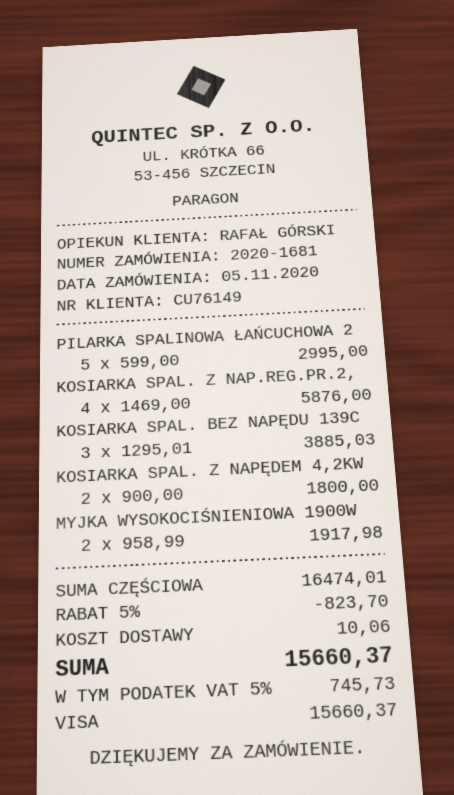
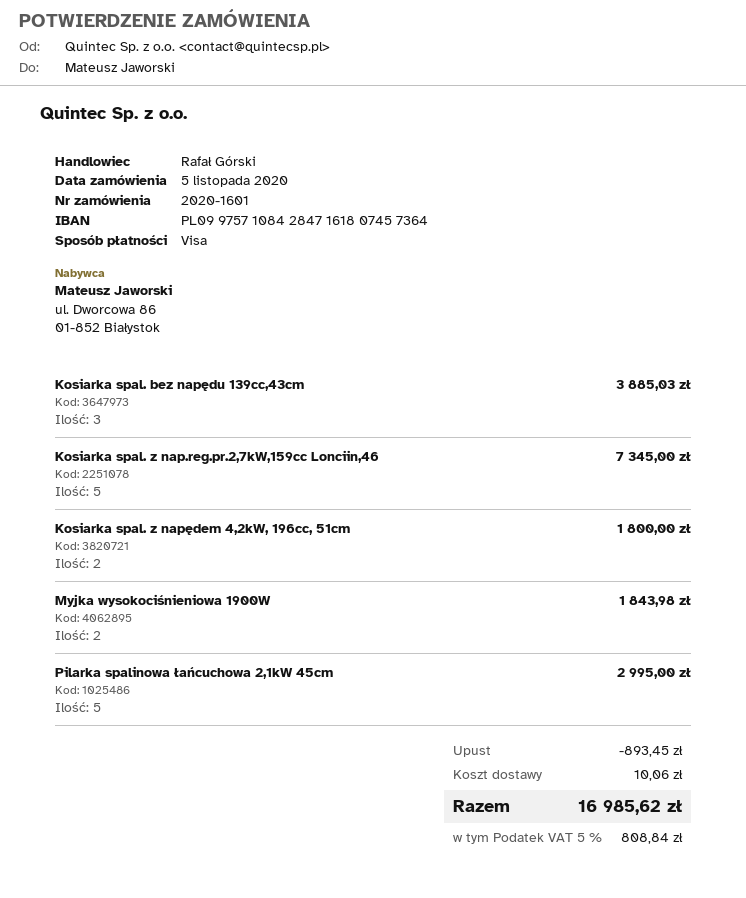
order number: 2020-1681 -> 2020-1601
KOSIARKA SPAL. Z NAP.REG.PR.2,: 4 for 5876.00 -> 5 for 7345.00
MYJKA WYSOKOCIŚNIENIOWA 1900W: 2 for 1917.98 -> 2 for 1843.98
discount: 823.70 -> 893.45
tax: 5% = 745.73 -> 5% = 808.84
total: 15660.37 -> 16985.62

